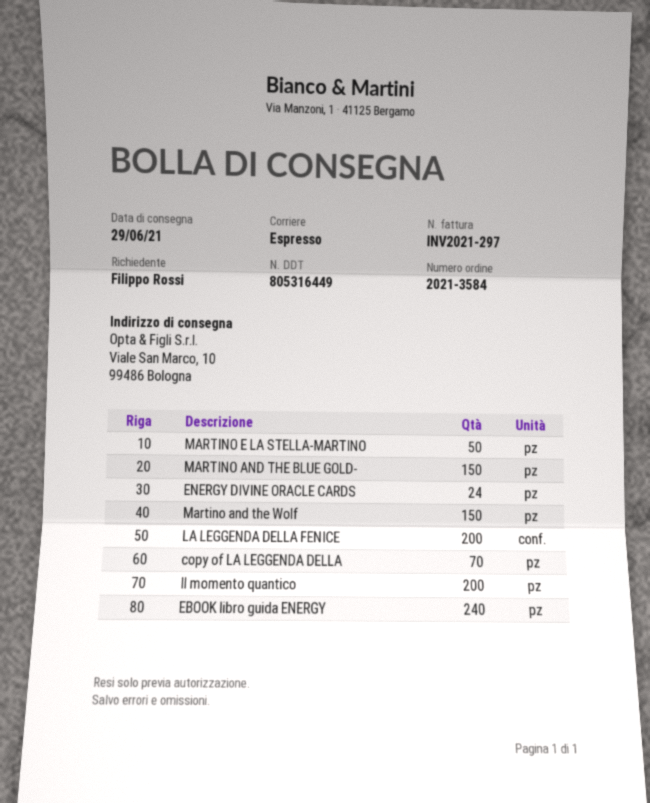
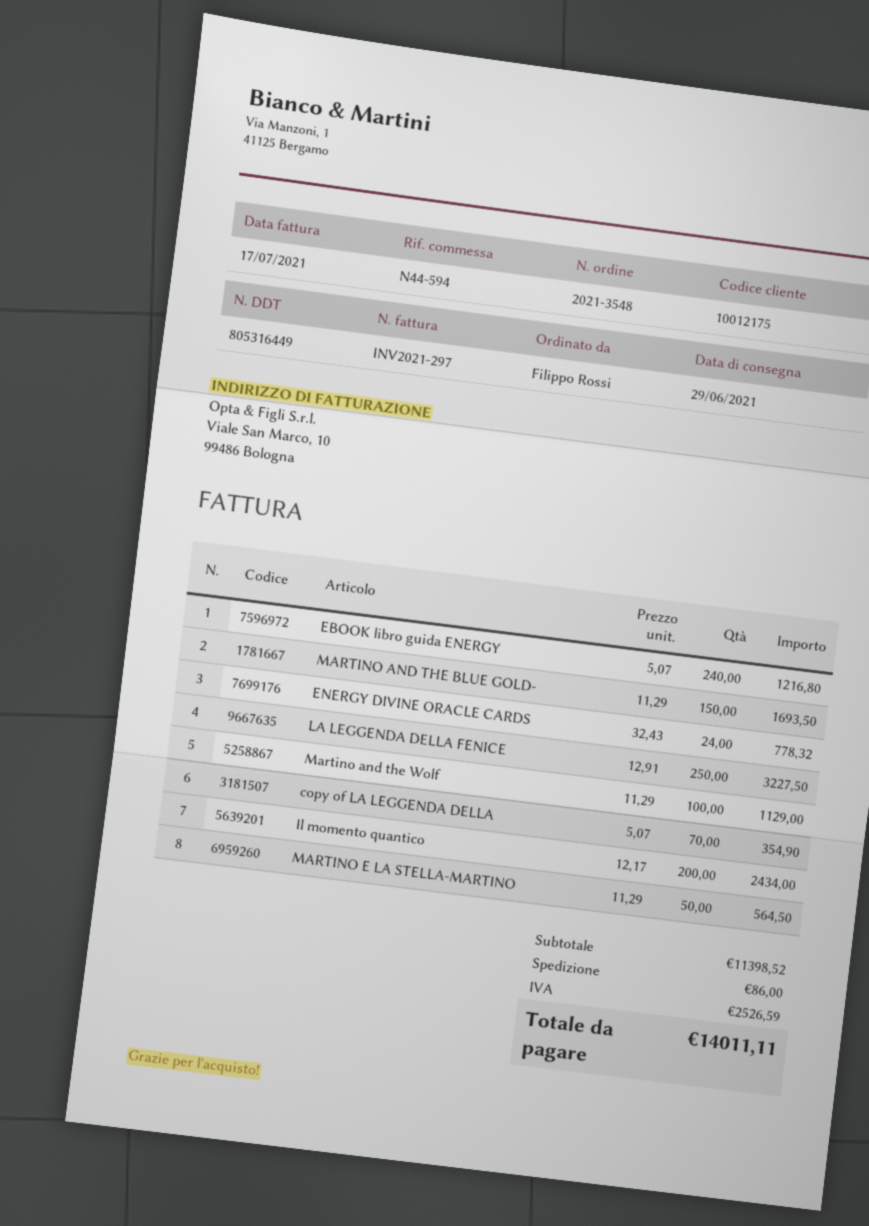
order number: 2021-3584 -> 2021-3548
Martino and the Wolf: 150 -> 100
LA LEGGENDA DELLA FENICE: 200 -> 250

